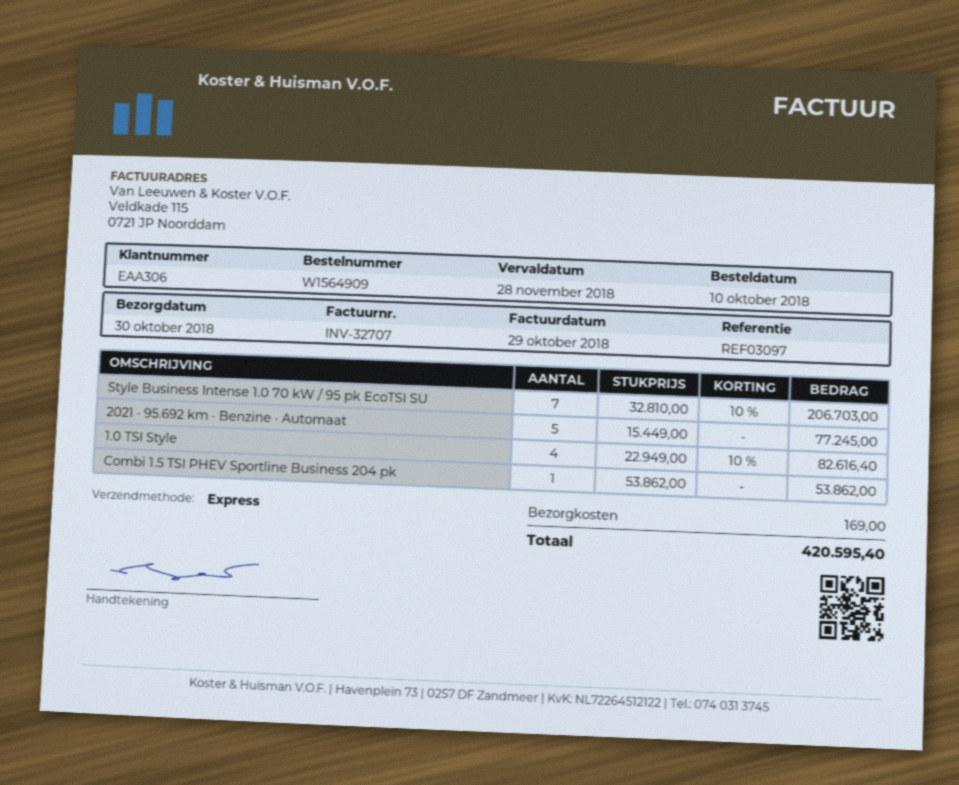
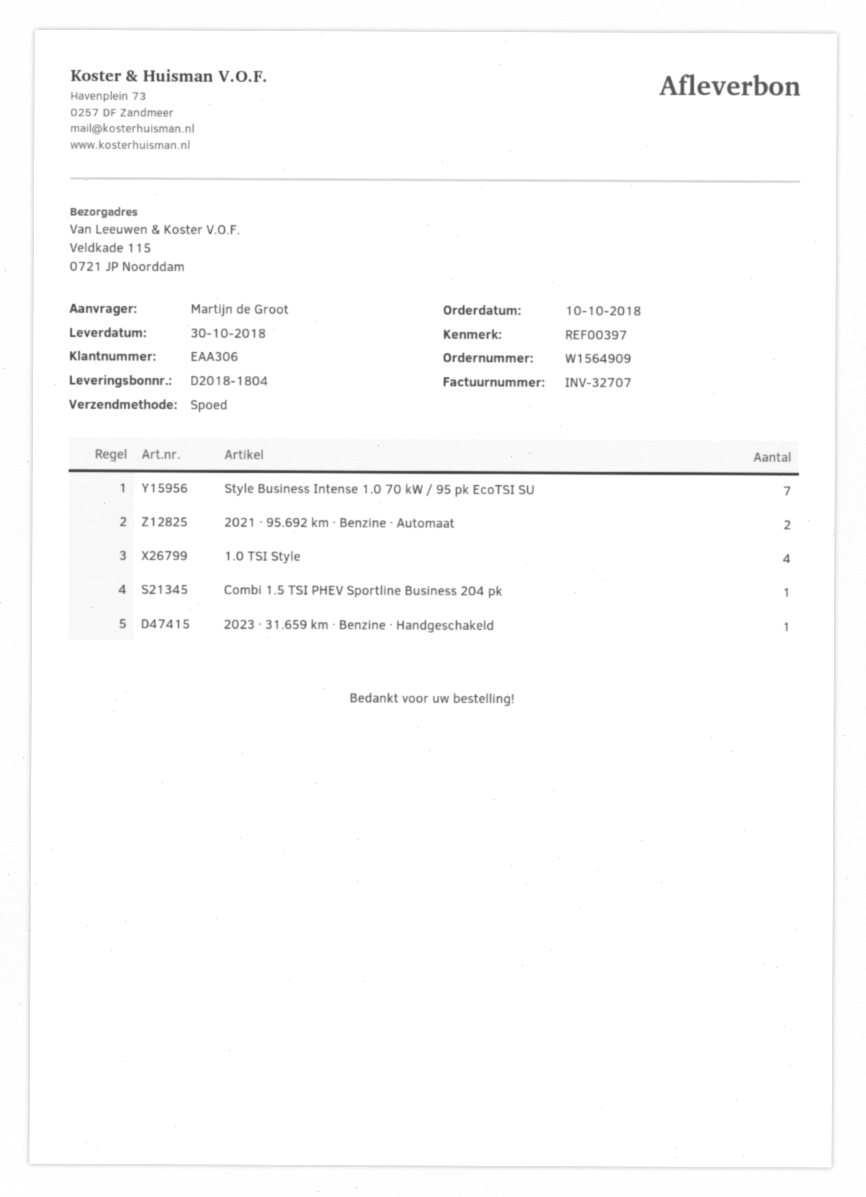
reference: REF03097 -> REF00397
2021 · 95.692 km · Benzine · Automaat: 5 -> 2
2023 · 31.659 km · Benzine · Handgeschakeld: none -> 1

